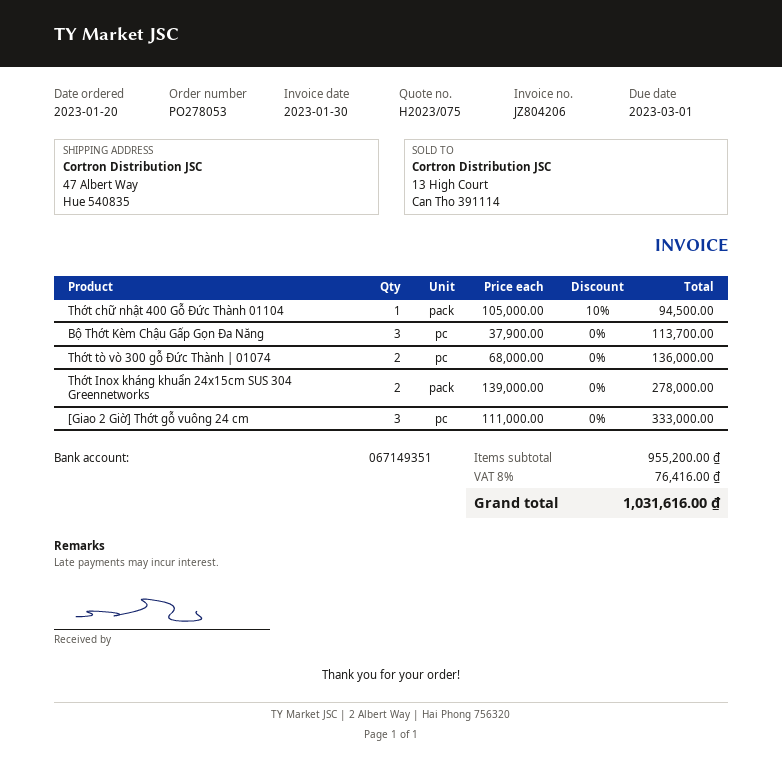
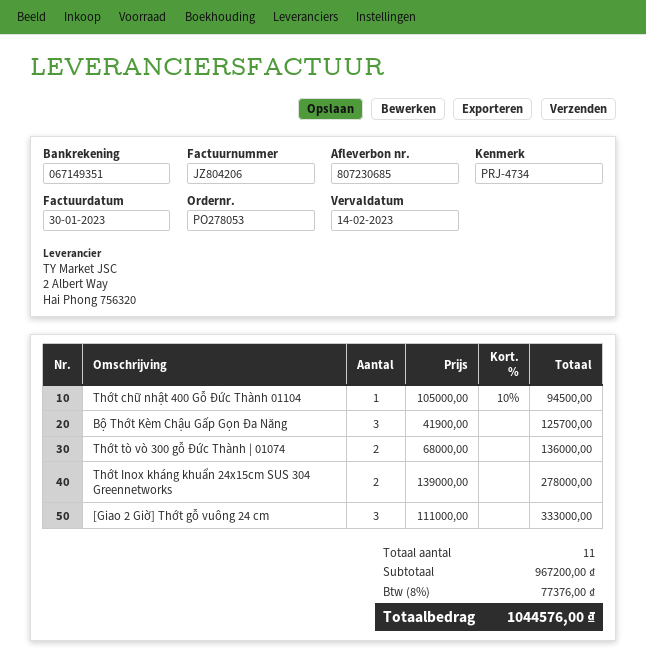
due date: 2023-03-01 -> 2023-02-14
Bộ Thớt Kèm Chậu Gấp Gọn Đa Năng: 3 x 37900.00 = 113700.00 -> 3 x 41900.00 = 125700.00
subtotal: 955200.00 -> 967200.00
tax: 8% = 76416.00 -> 8% = 77376.00
total: 1031616.00 -> 1044576.00

